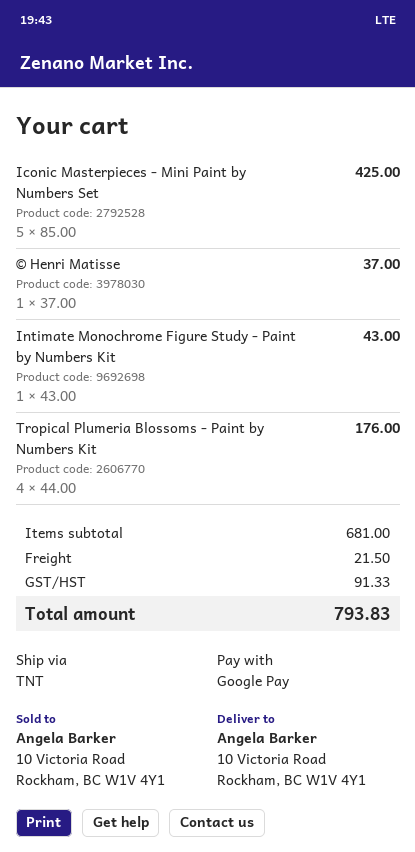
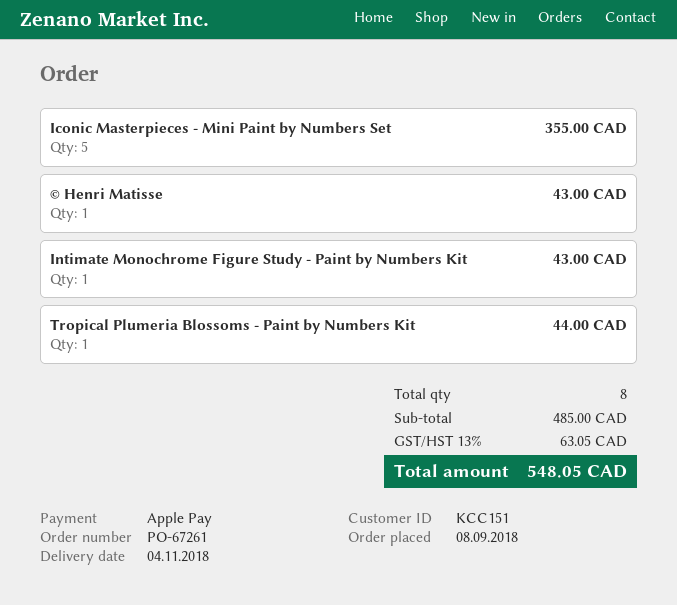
payment method: Google Pay -> Apple Pay
Iconic Masterpieces - Mini Paint by Numbers Set: 5 for 425.00 -> 5 for 355.00
© Henri Matisse: 1 for 37.00 -> 1 for 43.00
Tropical Plumeria Blossoms - Paint by Numbers Kit: 4 for 176.00 -> 1 for 44.00
subtotal: 681.00 -> 485.00
shipping: 21.50 -> none
tax: 91.33 -> 63.05
total: 793.83 -> 548.05

